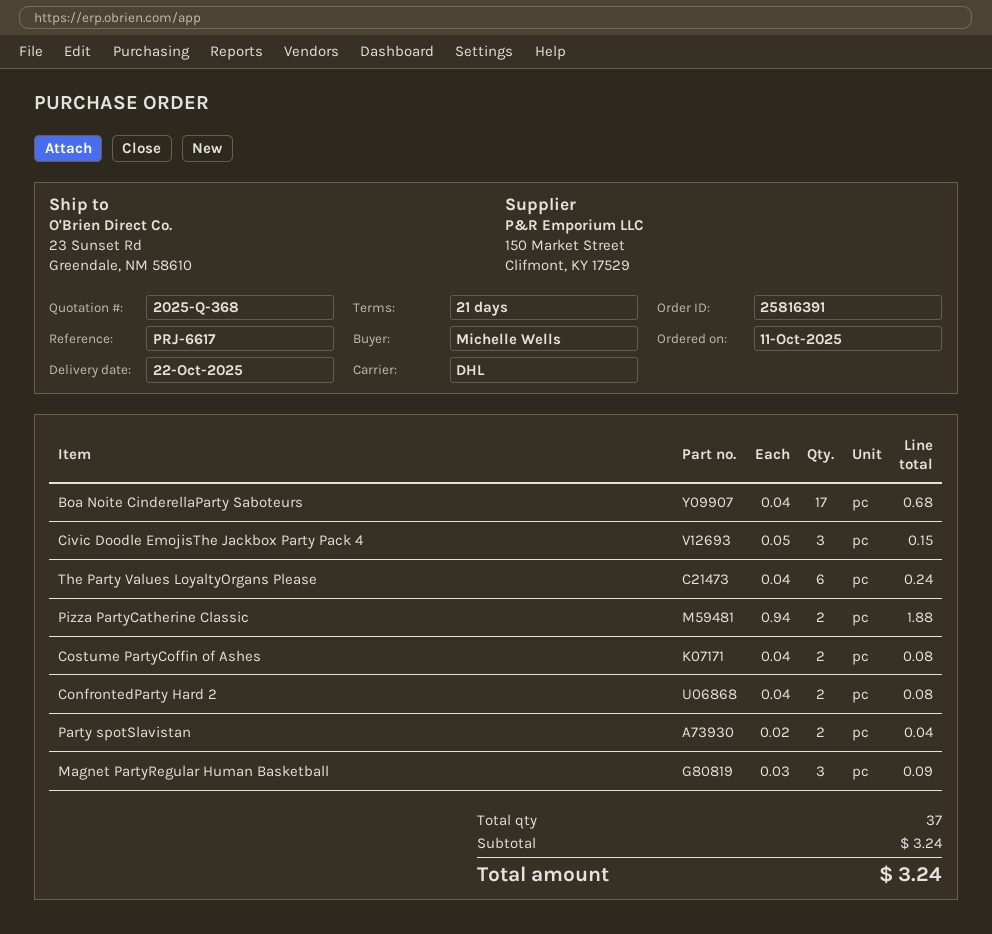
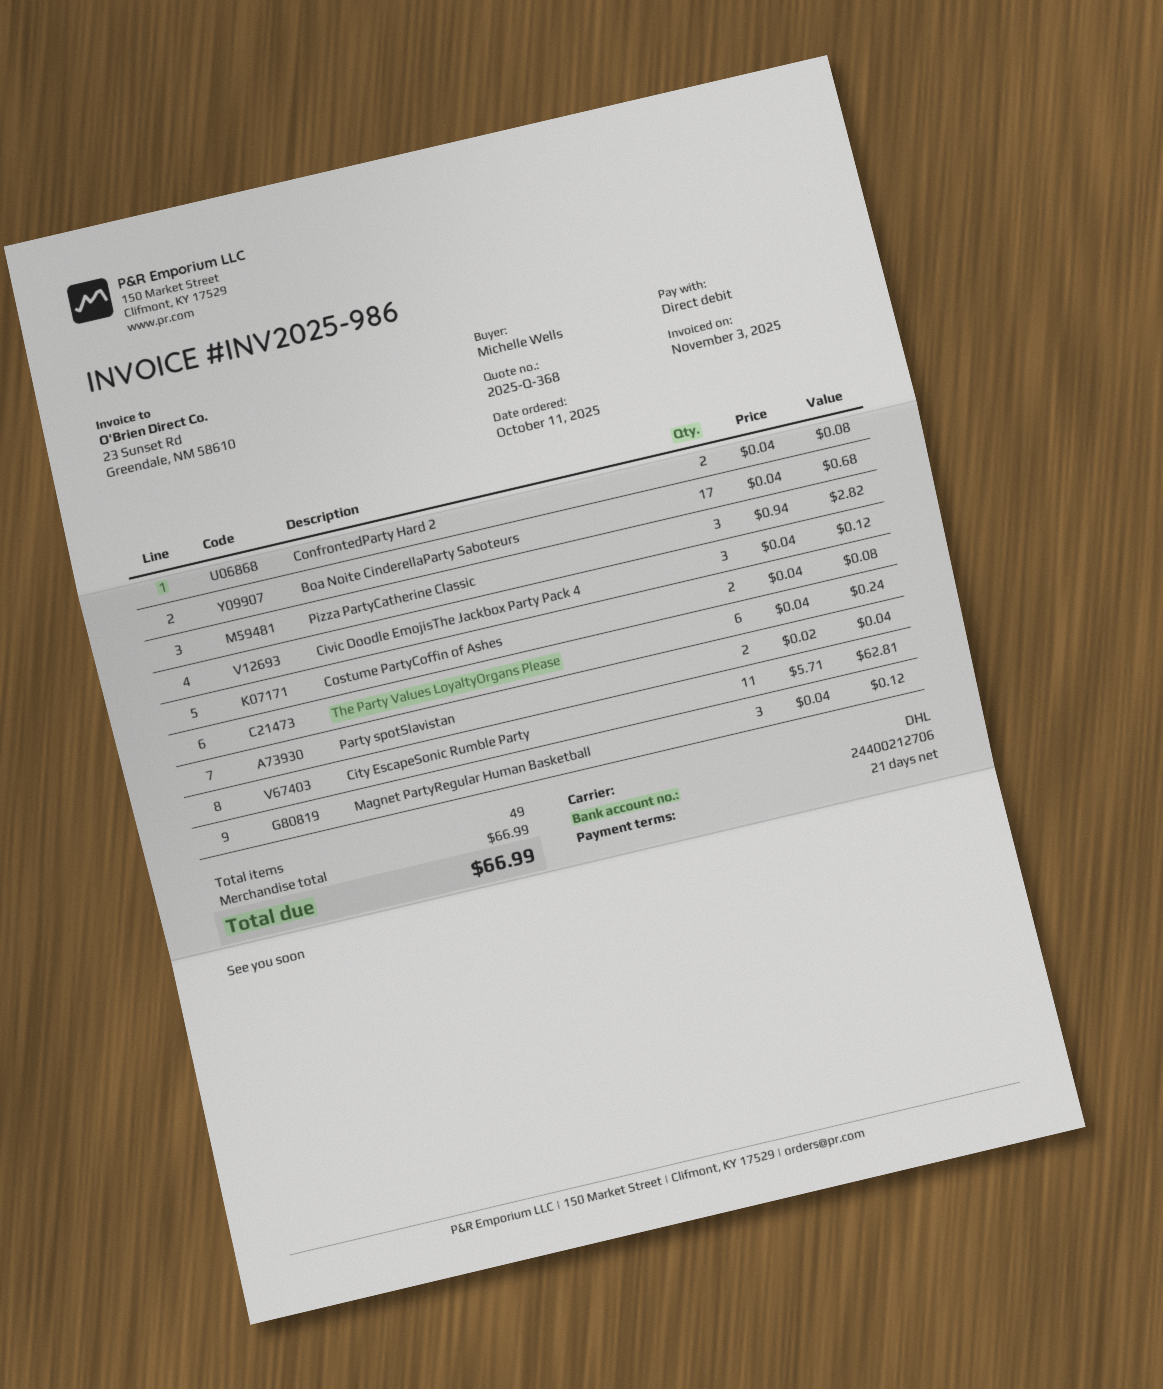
Civic Doodle EmojisThe Jackbox Party Pack 4: 3 x 0.05 = 0.15 -> 3 x 0.04 = 0.12
Pizza PartyCatherine Classic: 2 x 0.94 = 1.88 -> 3 x 0.94 = 2.82
Magnet PartyRegular Human Basketball: 3 x 0.03 = 0.09 -> 3 x 0.04 = 0.12
City EscapeSonic Rumble Party: none -> 11 x 5.71 = 62.81
total quantity: 37 -> 49
subtotal: 3.24 -> 66.99
total: 3.24 -> 66.99

